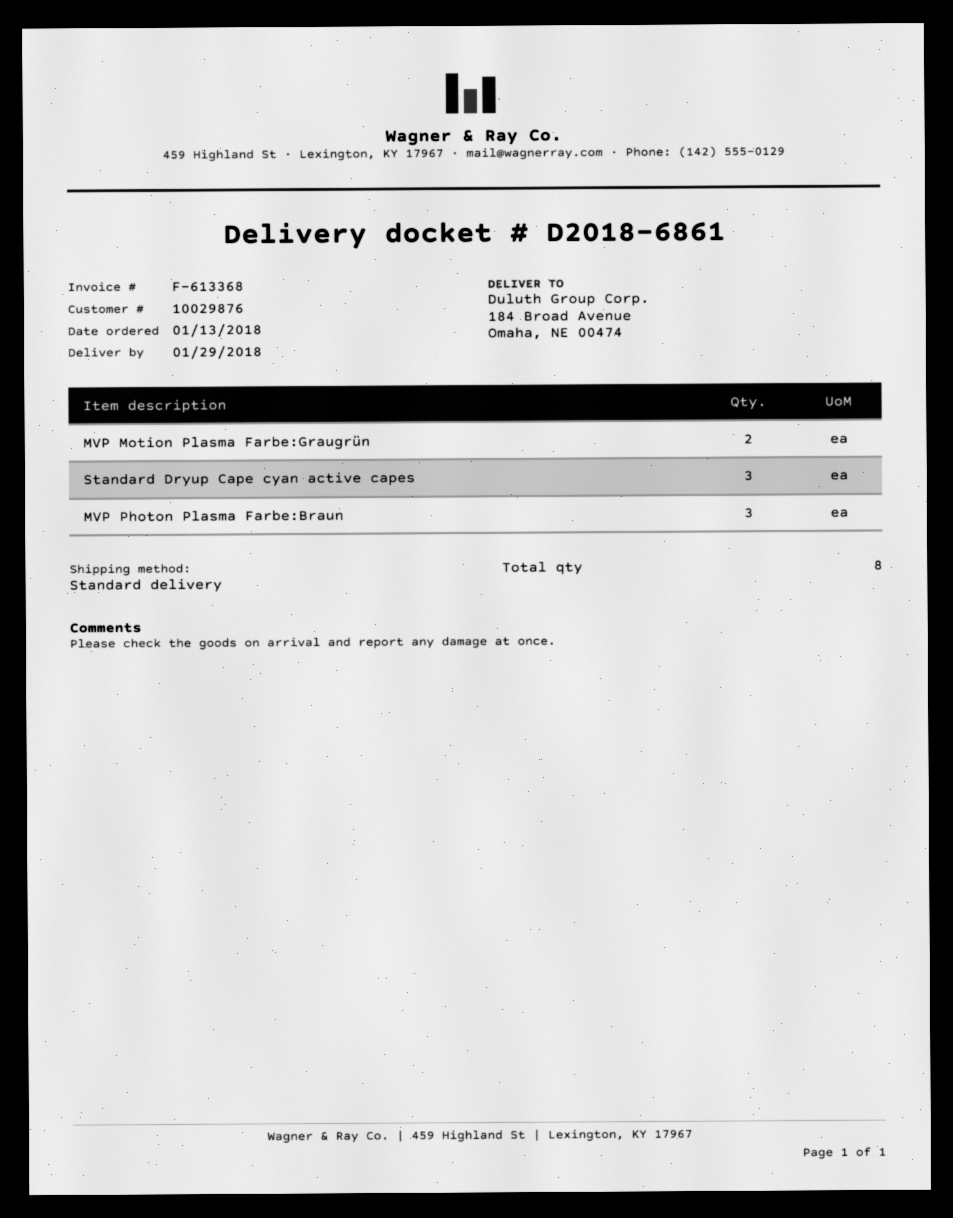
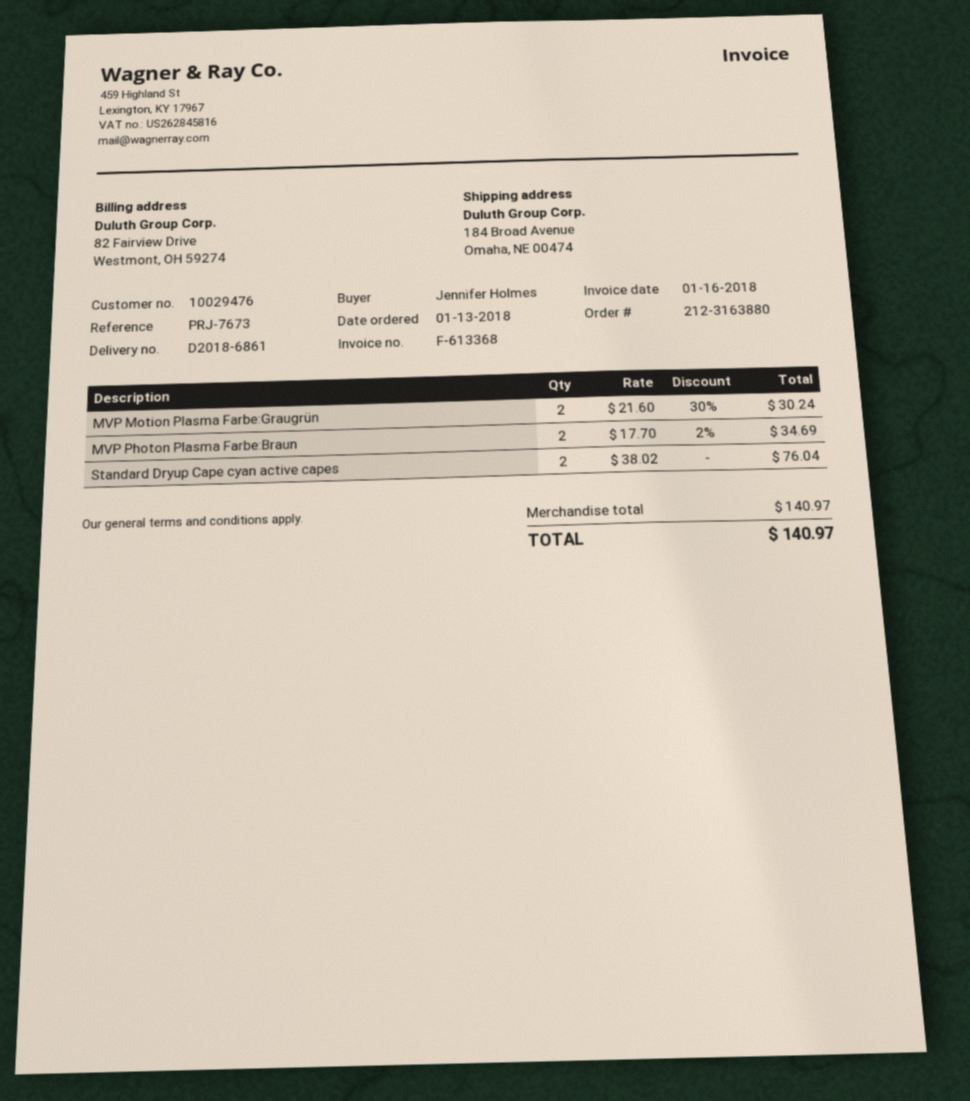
customer number: 10029876 -> 10029476
Standard Dryup Cape cyan active capes: 3 -> 2
MVP Photon Plasma Farbe:Braun: 3 -> 2

